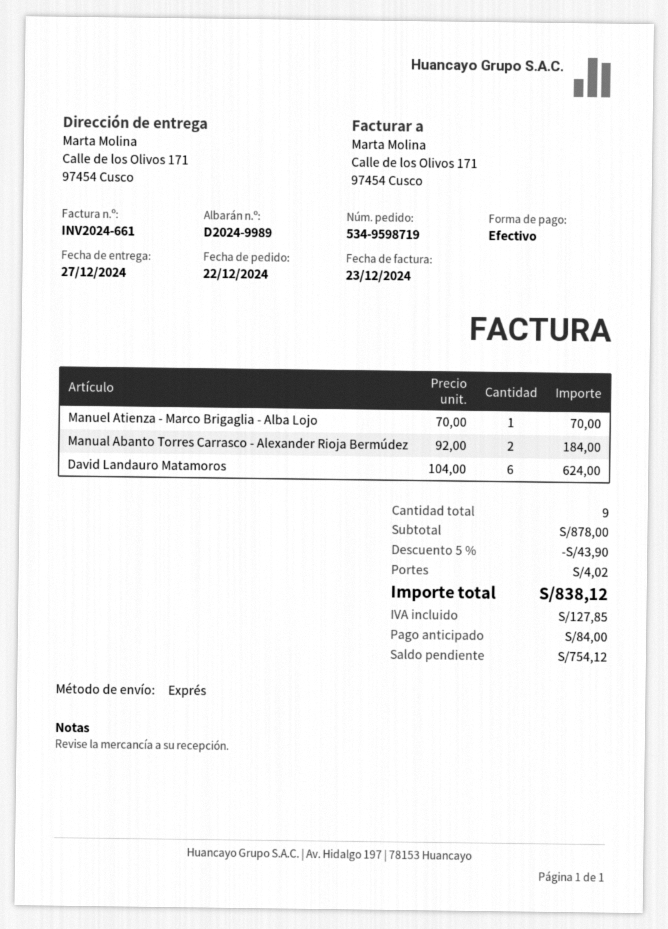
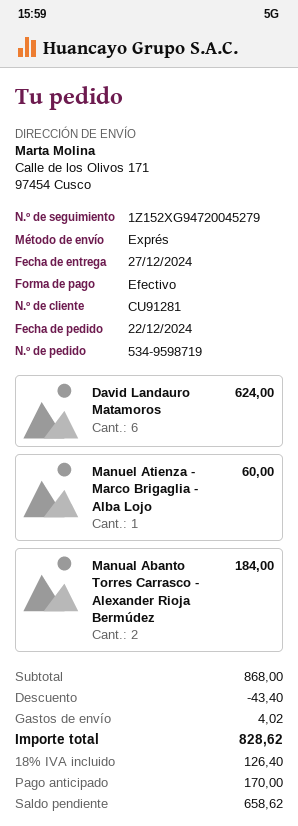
Manuel Atienza - Marco Brigaglia - Alba Lojo: 1 for 70.00 -> 1 for 60.00
subtotal: 878.00 -> 868.00
discount: 43.90 -> 43.40
tax: 127.85 -> 126.40
total: 838.12 -> 828.62
deposit: 84.00 -> 170.00
balance: 754.12 -> 658.62

